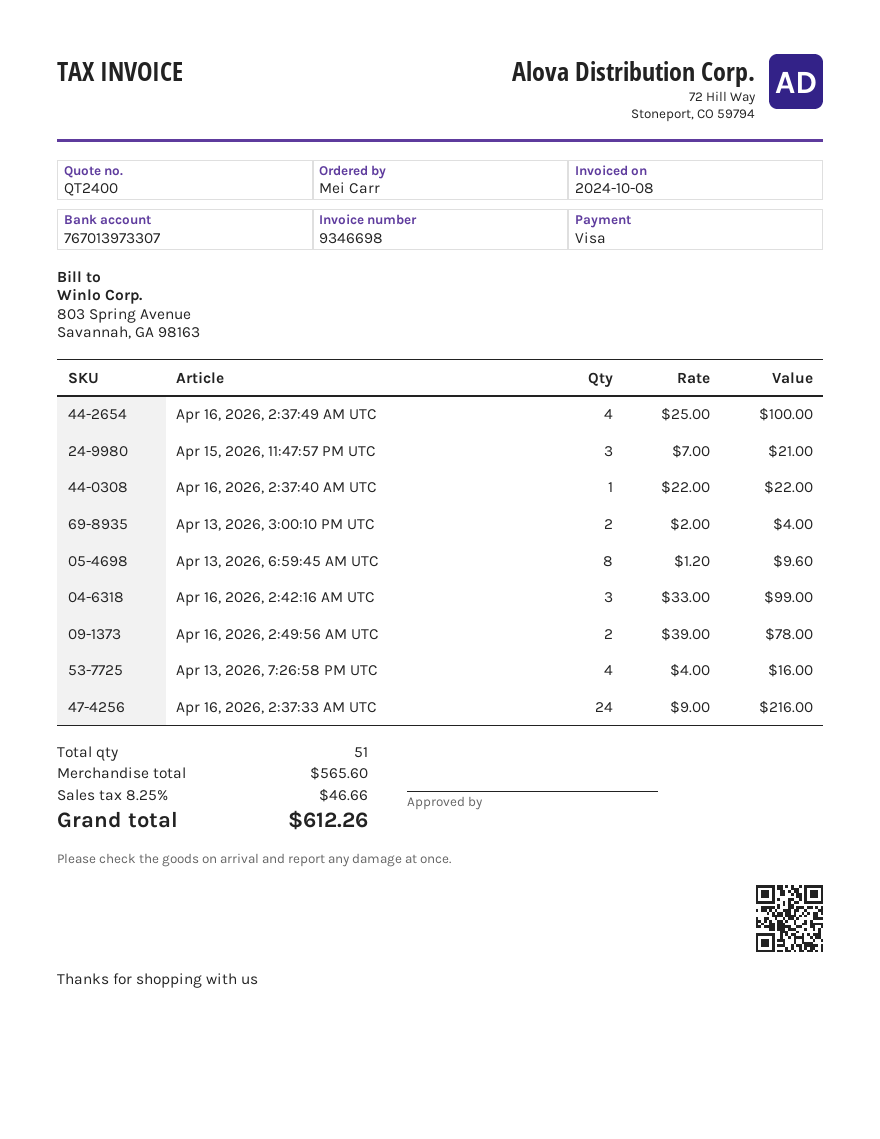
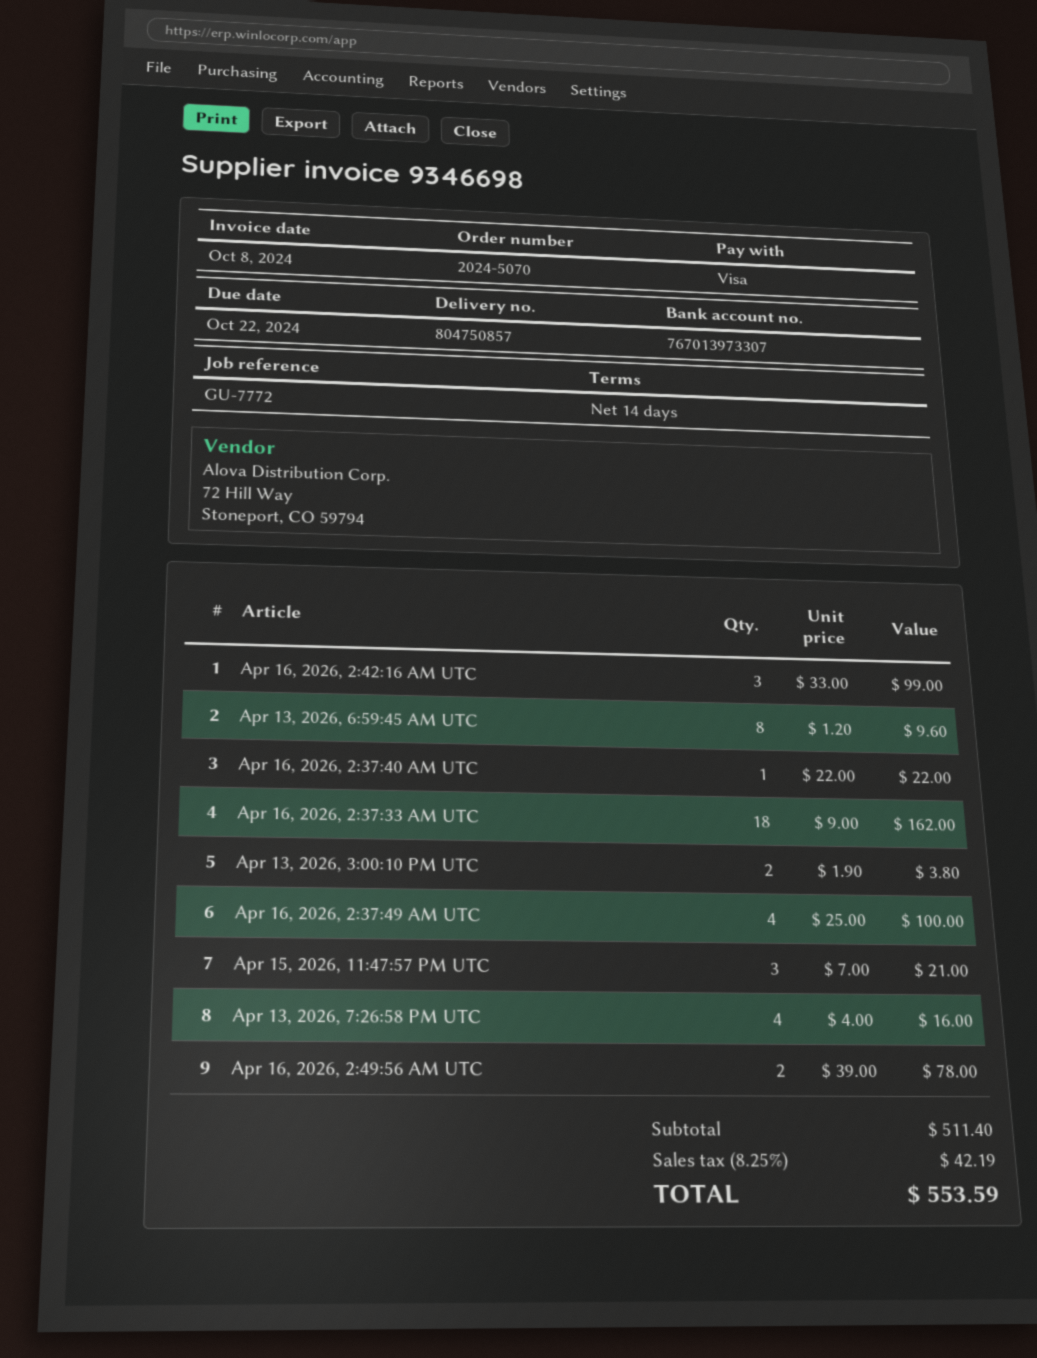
Apr 13, 2026, 3:00:10 PM UTC: 2 x 2.00 = 4.00 -> 2 x 1.90 = 3.80
Apr 16, 2026, 2:37:33 AM UTC: 24 x 9.00 = 216.00 -> 18 x 9.00 = 162.00
subtotal: 565.60 -> 511.40
tax: 8.25% = 46.66 -> 8.25% = 42.19
total: 612.26 -> 553.59

